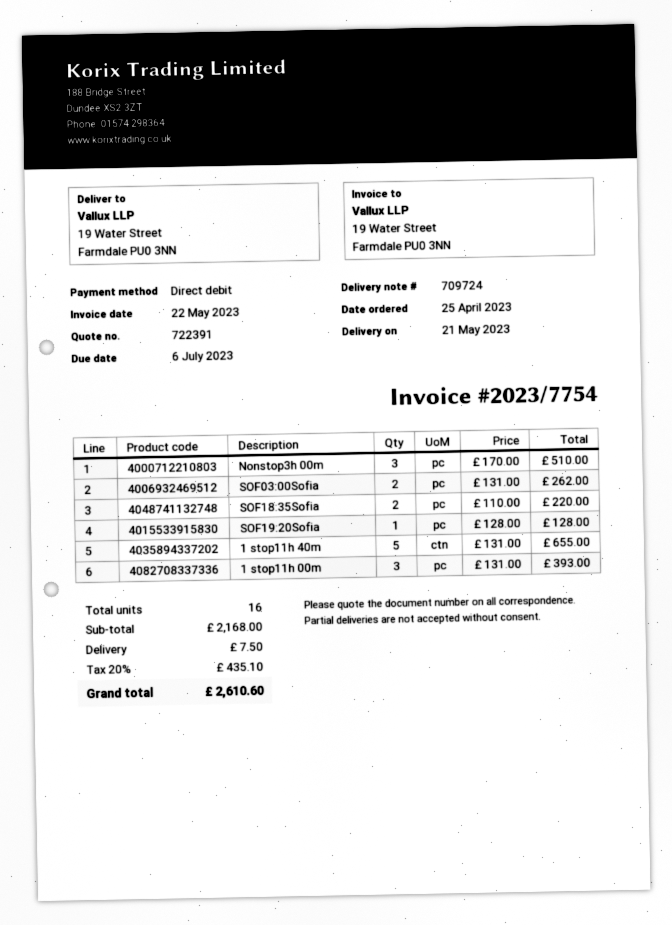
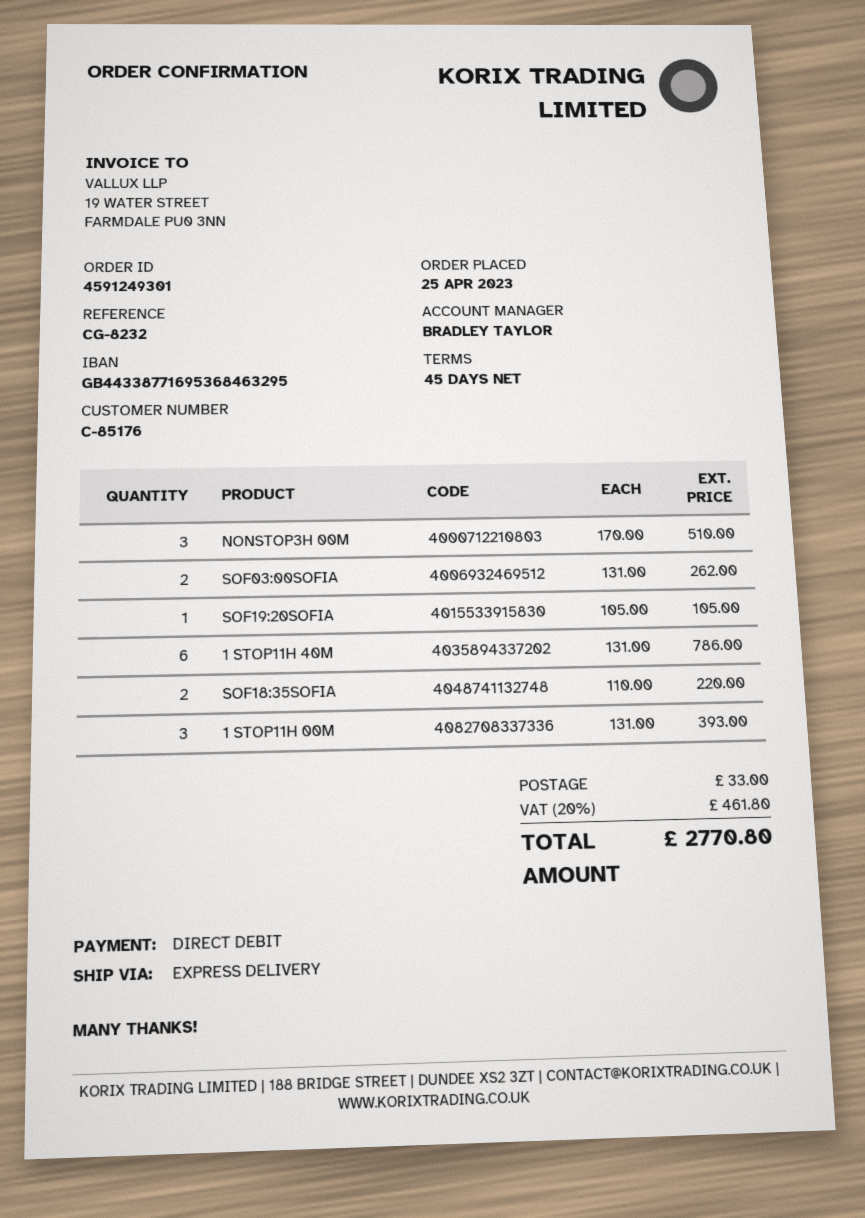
SOF19:20Sofia: 1 x 128.00 = 128.00 -> 1 x 105.00 = 105.00
1 stop11h 40m: 5 x 131.00 = 655.00 -> 6 x 131.00 = 786.00
shipping: 7.50 -> 33.00
tax: 20% = 435.10 -> 20% = 461.80
total: 2610.60 -> 2770.80

